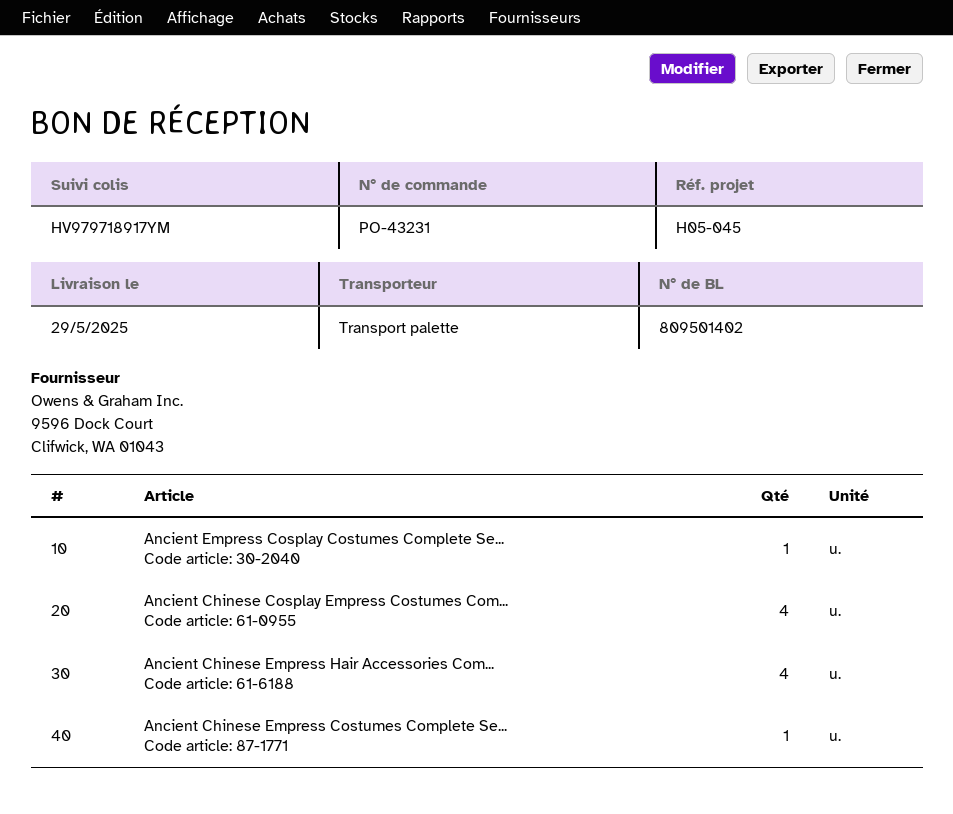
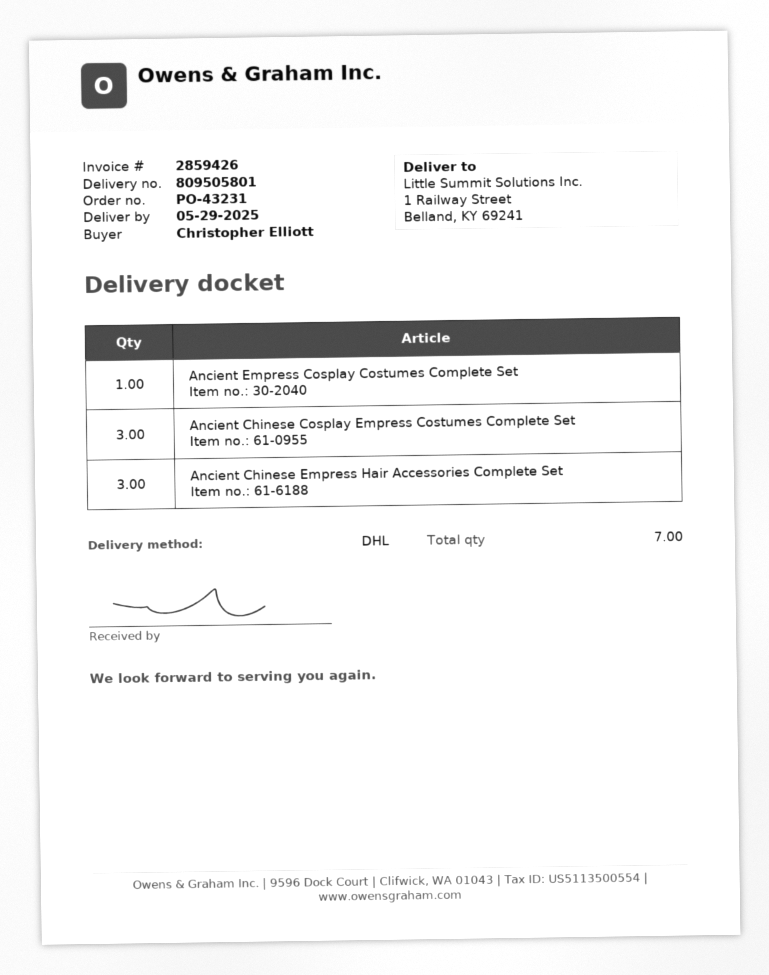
delivery note number: 809501402 -> 809505801
shipping method: pallet freight -> DHL
Ancient Chinese Cosplay Empress Costumes Com...: 4 -> 3
Ancient Chinese Empress Hair Accessories Com...: 4 -> 3
Ancient Chinese Empress Costumes Complete Se...: 1 -> none

